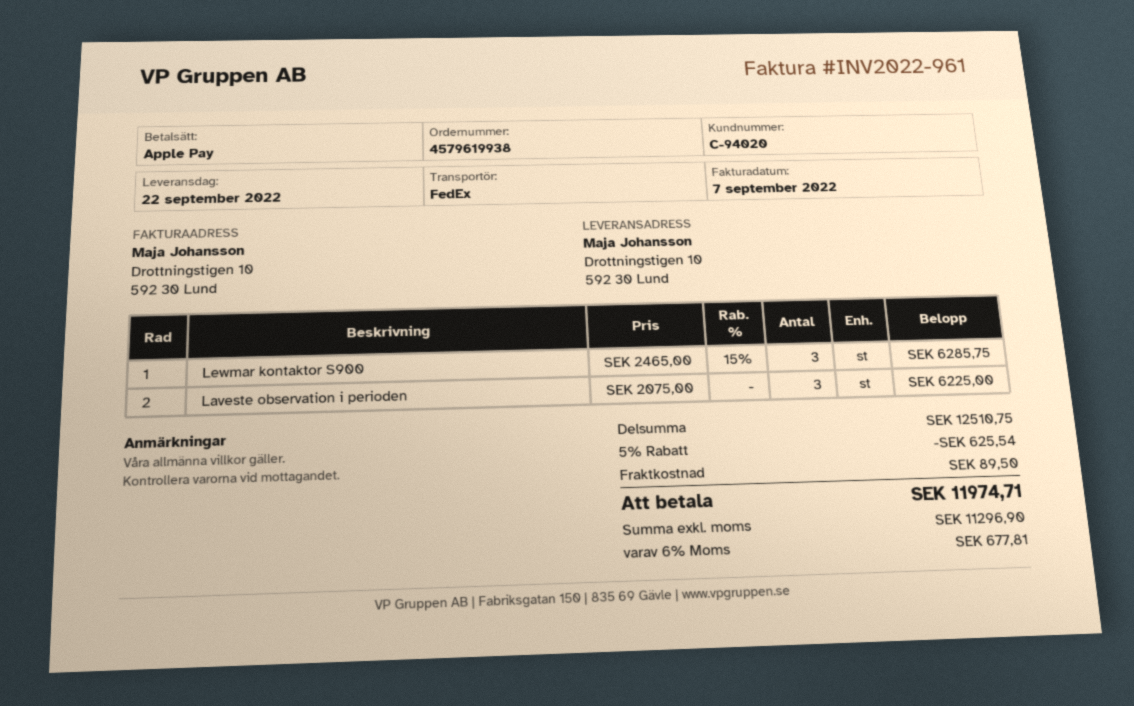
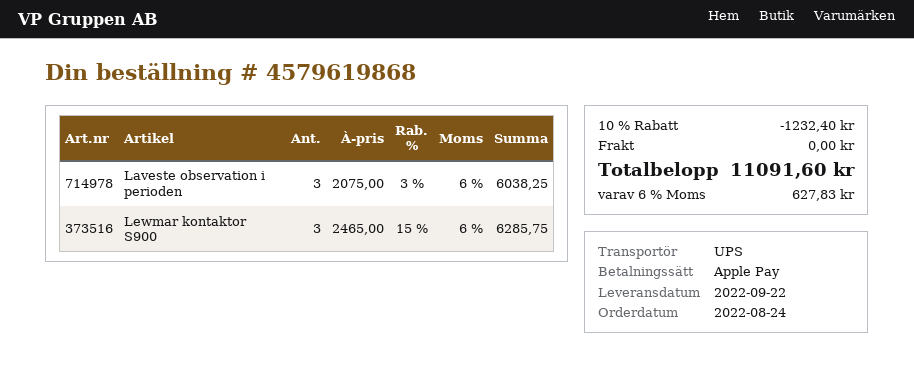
order number: 4579619938 -> 4579619868
shipping method: FedEx -> UPS
Laveste observation i perioden: 3 x 2075.00 = 6225.00 -> 3 x 2075.00 - 3% = 6038.25
discount: 5% = 625.54 -> 10% = 1232.40
shipping: 89.50 -> 0.00
tax: 6% = 677.81 -> 6% = 627.83
total: 11974.71 -> 11091.60

